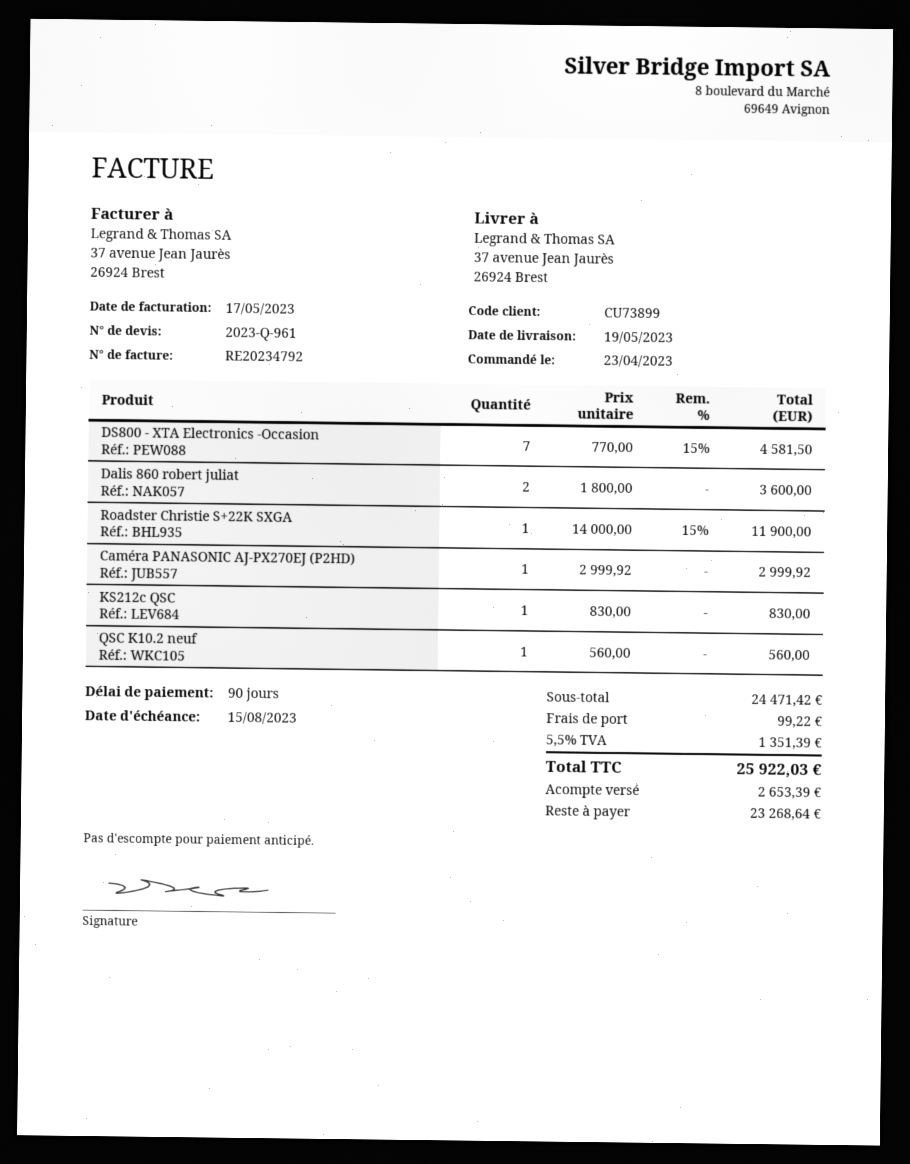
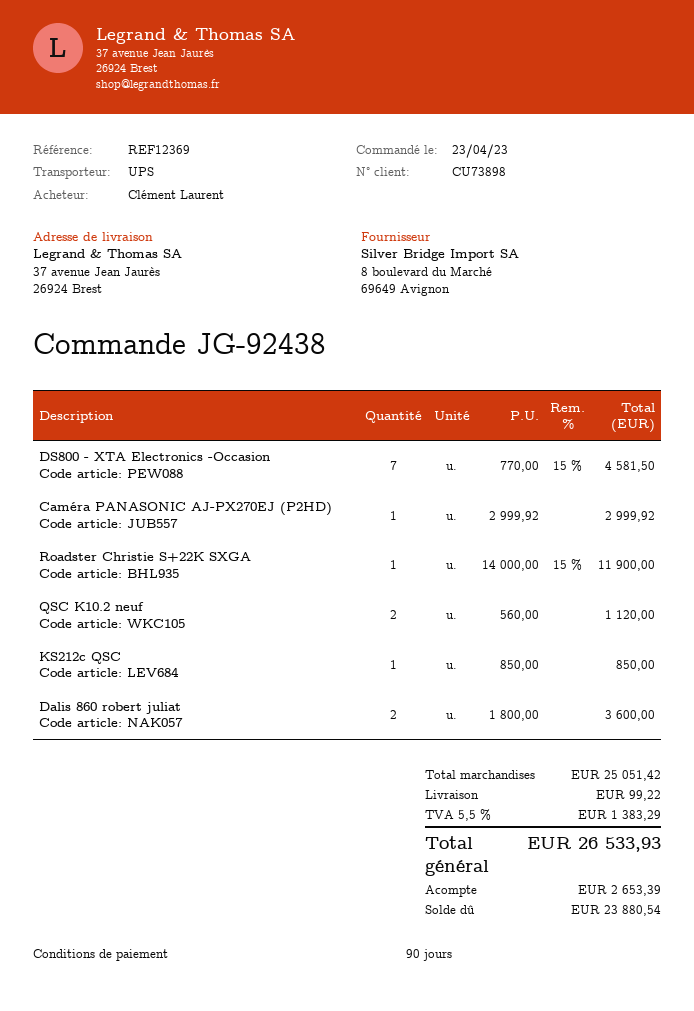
customer number: CU73899 -> CU73898
KS212c QSC: 1 x 830.00 = 830.00 -> 1 x 850.00 = 850.00
QSC K10.2 neuf: 1 x 560.00 = 560.00 -> 2 x 560.00 = 1120.00
subtotal: 24471.42 -> 25051.42
tax: 5.5% = 1351.39 -> 5.5% = 1383.29
total: 25922.03 -> 26533.93
balance: 23268.64 -> 23880.54

